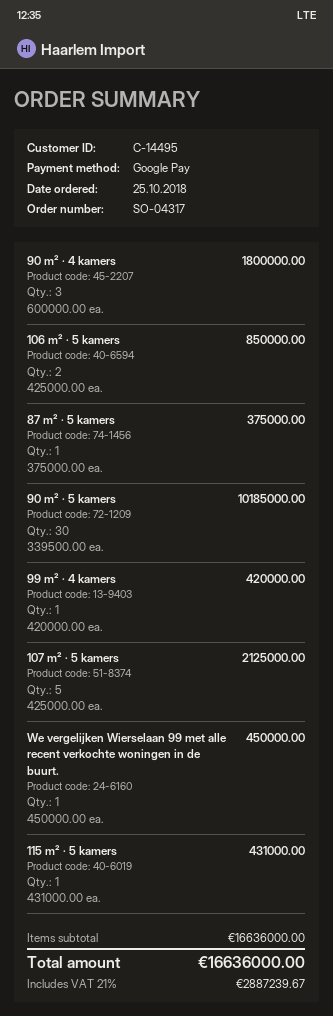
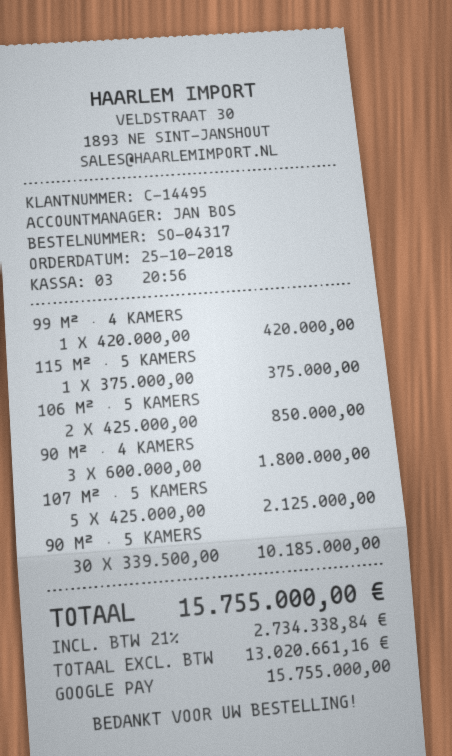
87 m² · 5 kamers: 1 x 375000.00 = 375000.00 -> none
We vergelijken Wierselaan 99 met alle recent verkochte woningen in de buurt.: 1 x 450000.00 = 450000.00 -> none
115 m² · 5 kamers: 1 x 431000.00 = 431000.00 -> 1 x 375000.00 = 375000.00
tax: 21% = 2887239.67 -> 21% = 2734338.84
total: 16636000.00 -> 15755000.00

